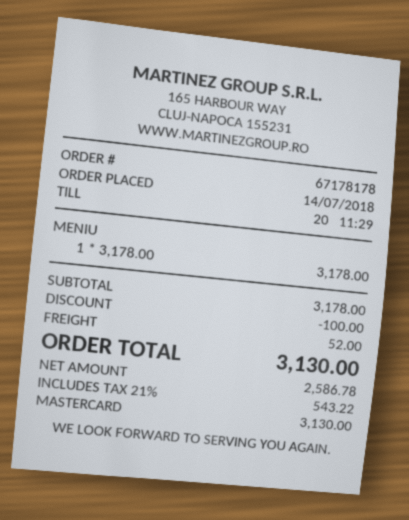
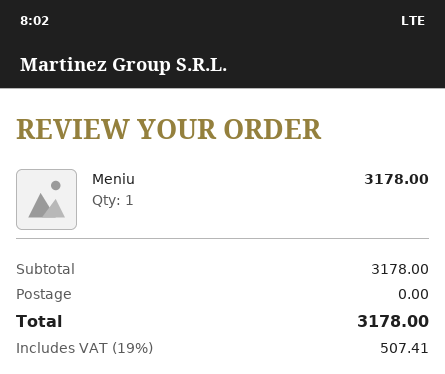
discount: 100.00 -> none
shipping: 52.00 -> 0.00
tax: 21% = 543.22 -> 19% = 507.41
total: 3130.00 -> 3178.00

